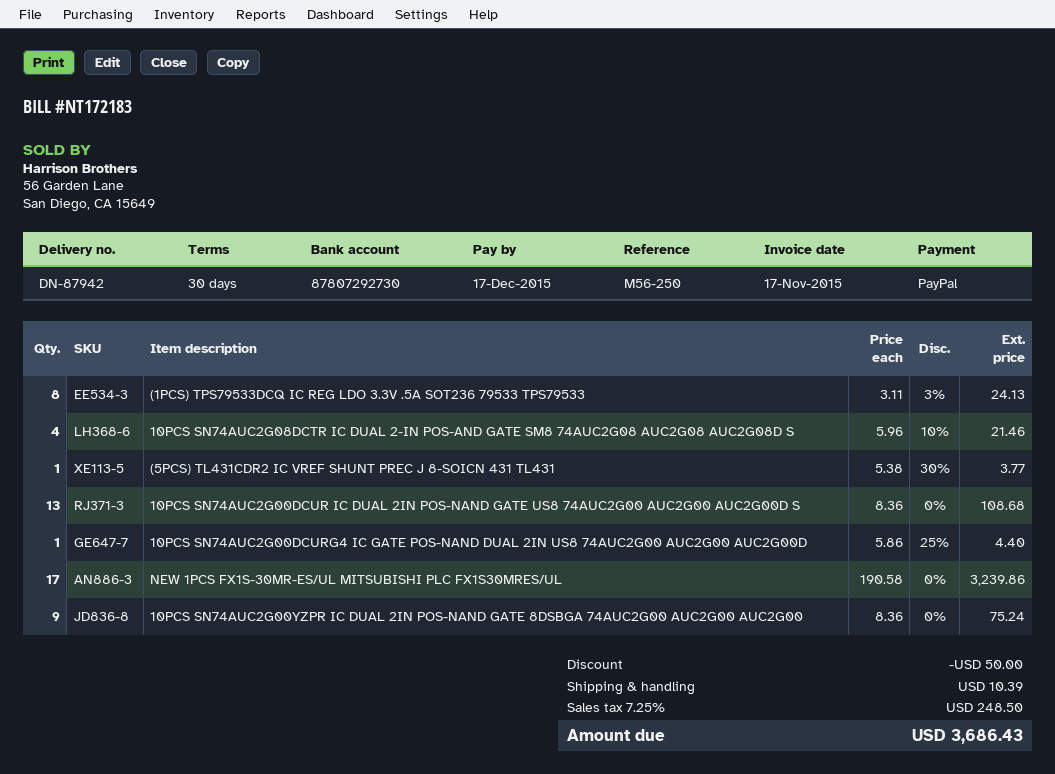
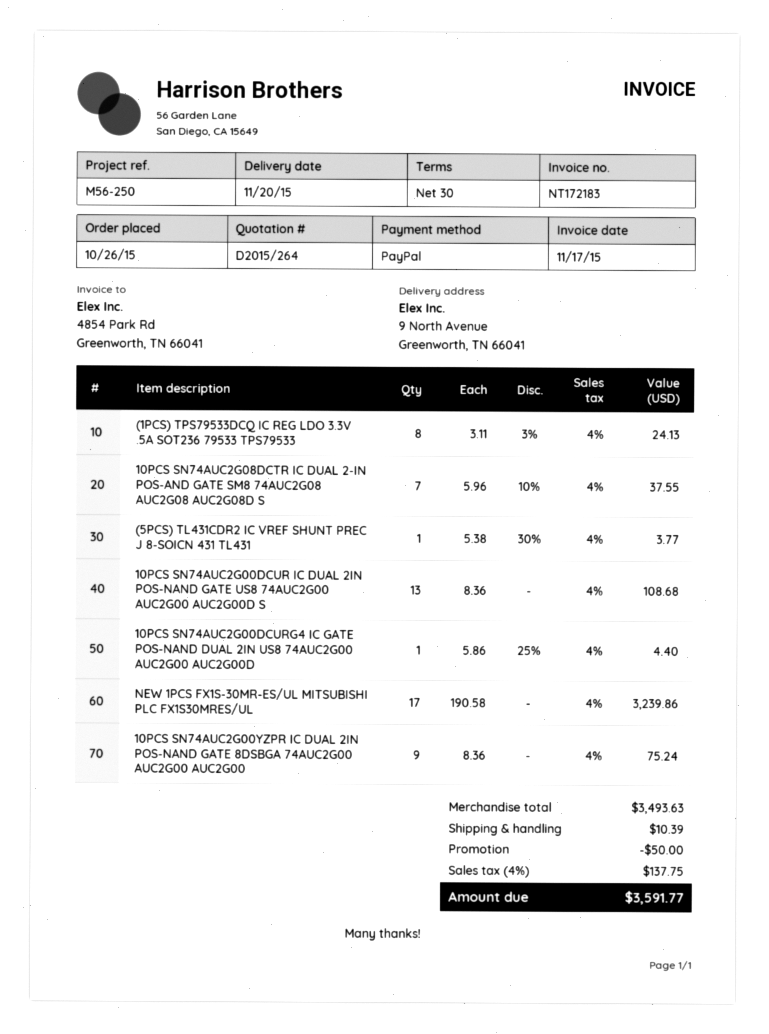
10PCS SN74AUC2G08DCTR IC DUAL 2-IN POS-AND GATE SM8 74AUC2G08 AUC2G08 AUC2G08D S: 4 x 5.96 - 10% = 21.46 -> 7 x 5.96 - 10% = 37.55
tax: 7.25% = 248.50 -> 4% = 137.75
total: 3686.43 -> 3591.77

